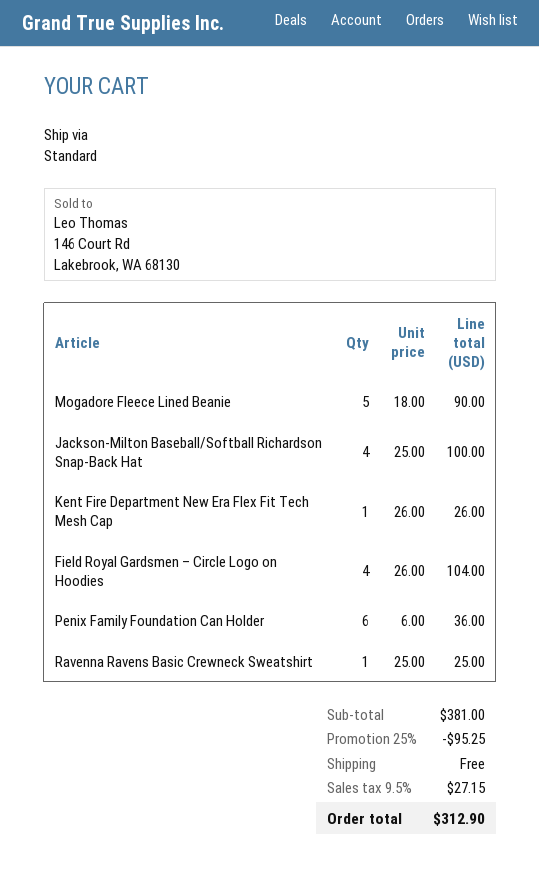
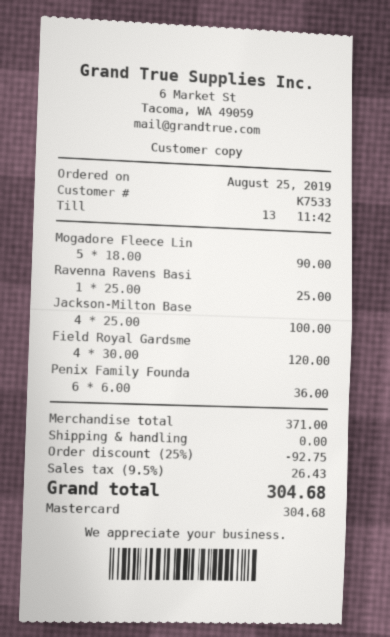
Kent Fire Department New Era Flex Fit Tech Mesh Cap: 1 x 26.00 = 26.00 -> none
Field Royal Gardsmen – Circle Logo on Hoodies: 4 x 26.00 = 104.00 -> 4 x 30.00 = 120.00
subtotal: 381.00 -> 371.00
discount: 25% = 95.25 -> 25% = 92.75
tax: 9.5% = 27.15 -> 9.5% = 26.43
total: 312.90 -> 304.68

